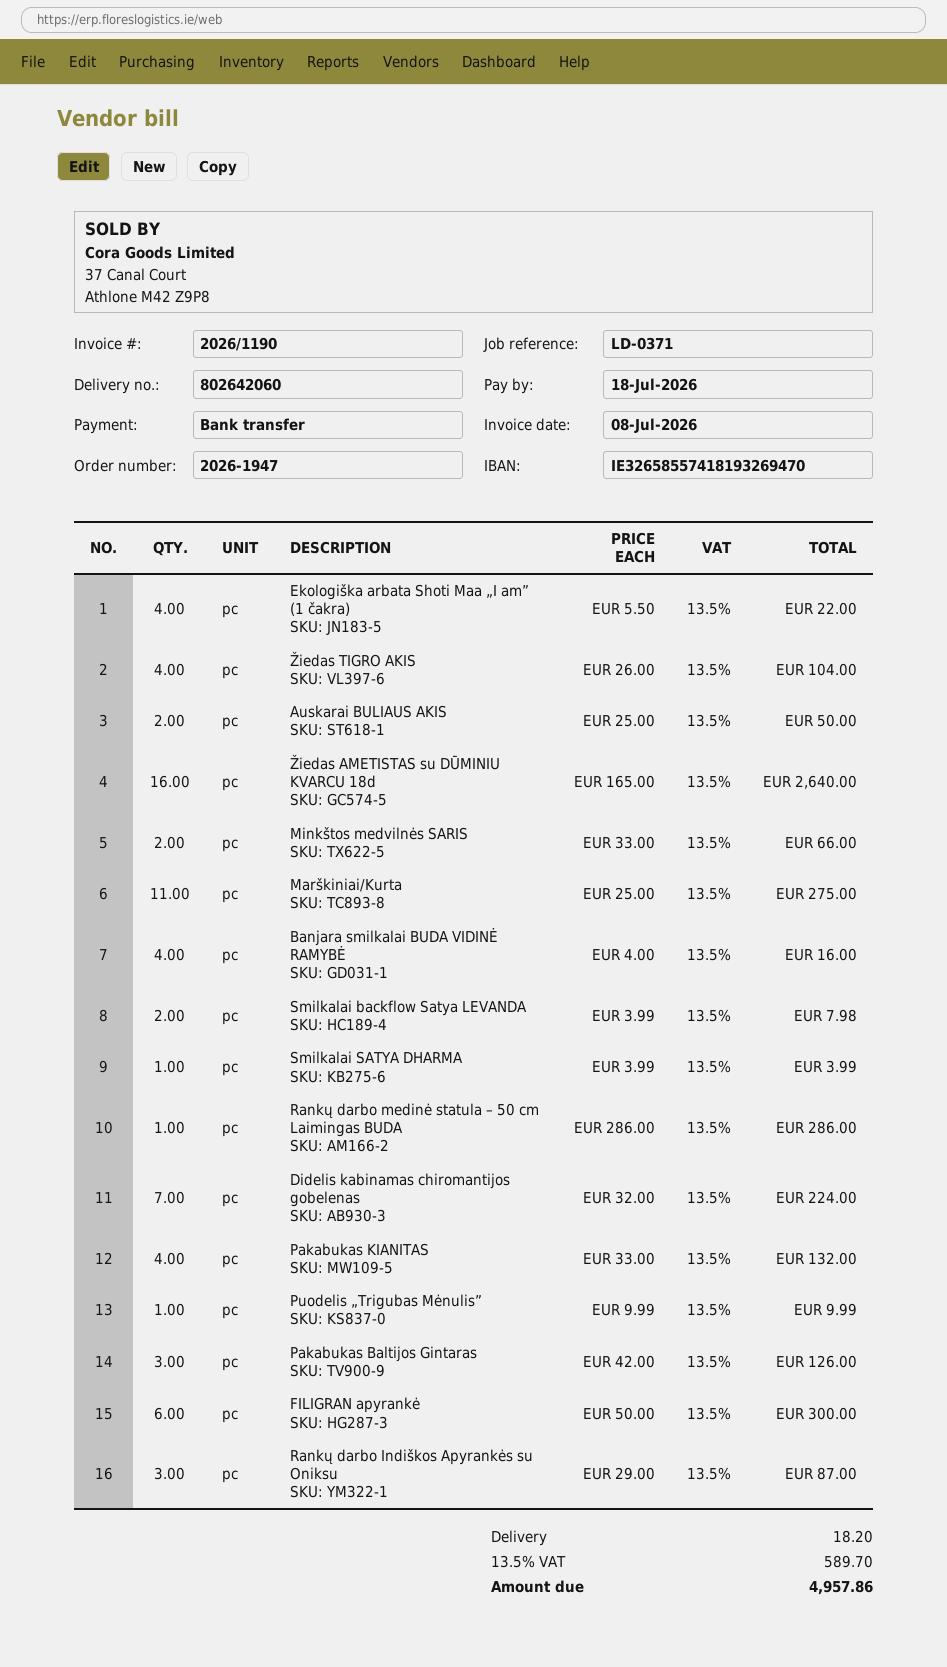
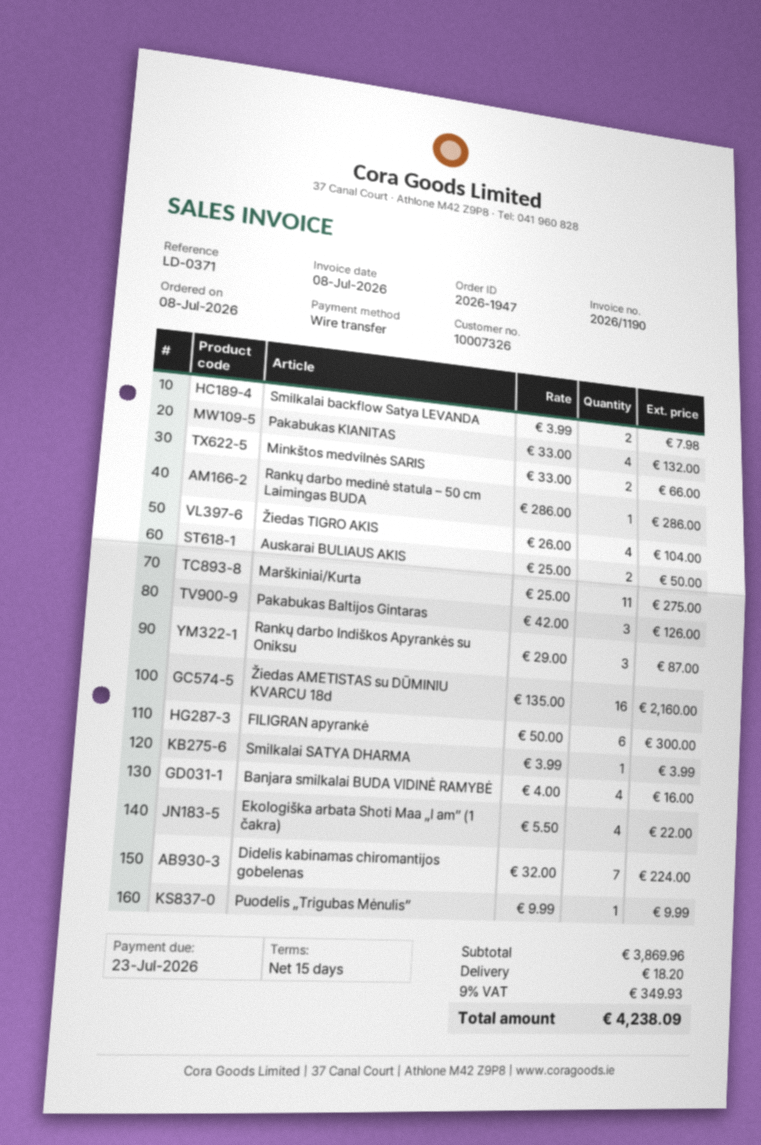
due date: 2026-07-18 -> 2026-07-23
Žiedas AMETISTAS su DŪMINIU KVARCU 18d: 16 x 165.00 = 2640.00 -> 16 x 135.00 = 2160.00
tax: 13.5% = 589.70 -> 9% = 349.93
total: 4957.86 -> 4238.09

